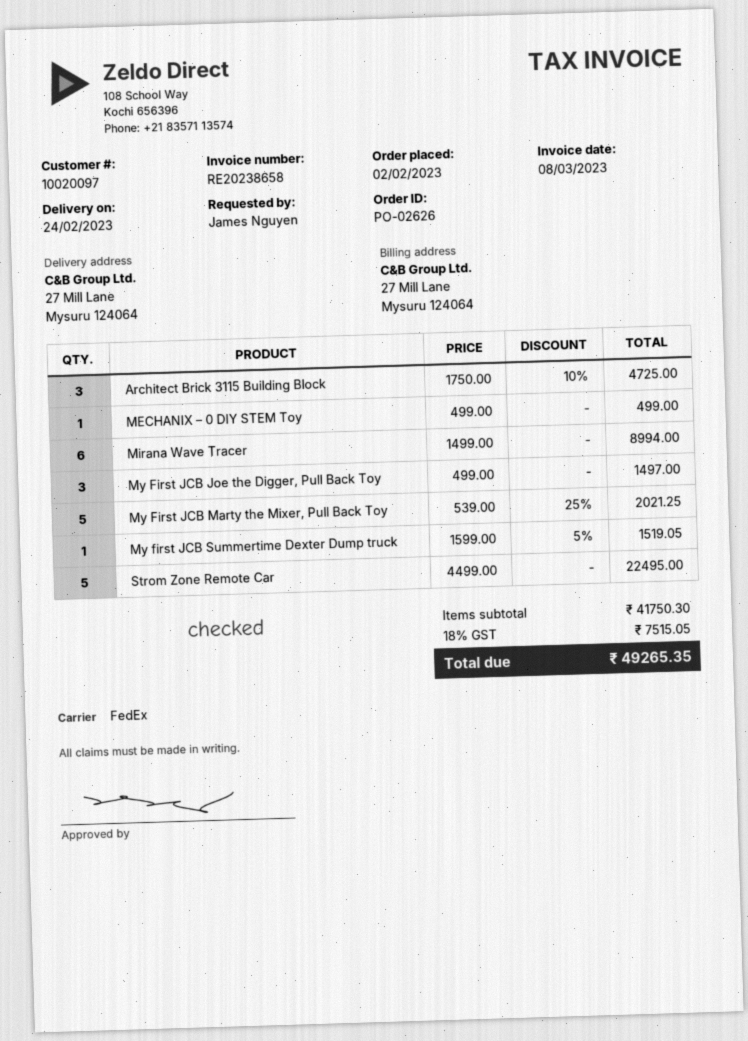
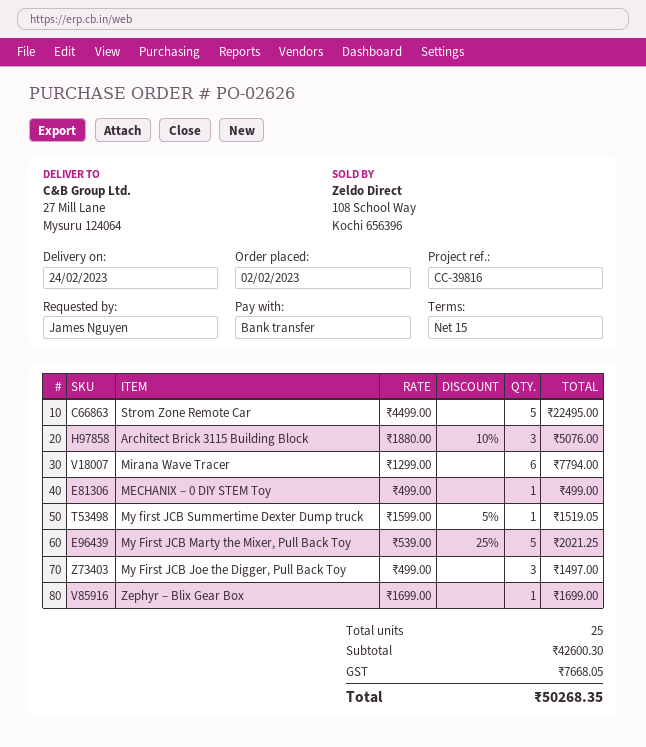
Architect Brick 3115 Building Block: 3 x 1750.00 - 10% = 4725.00 -> 3 x 1880.00 - 10% = 5076.00
Mirana Wave Tracer: 6 x 1499.00 = 8994.00 -> 6 x 1299.00 = 7794.00
Zephyr – Blix Gear Box: none -> 1 x 1699.00 = 1699.00
subtotal: 41750.30 -> 42600.30
tax: 7515.05 -> 7668.05
total: 49265.35 -> 50268.35

